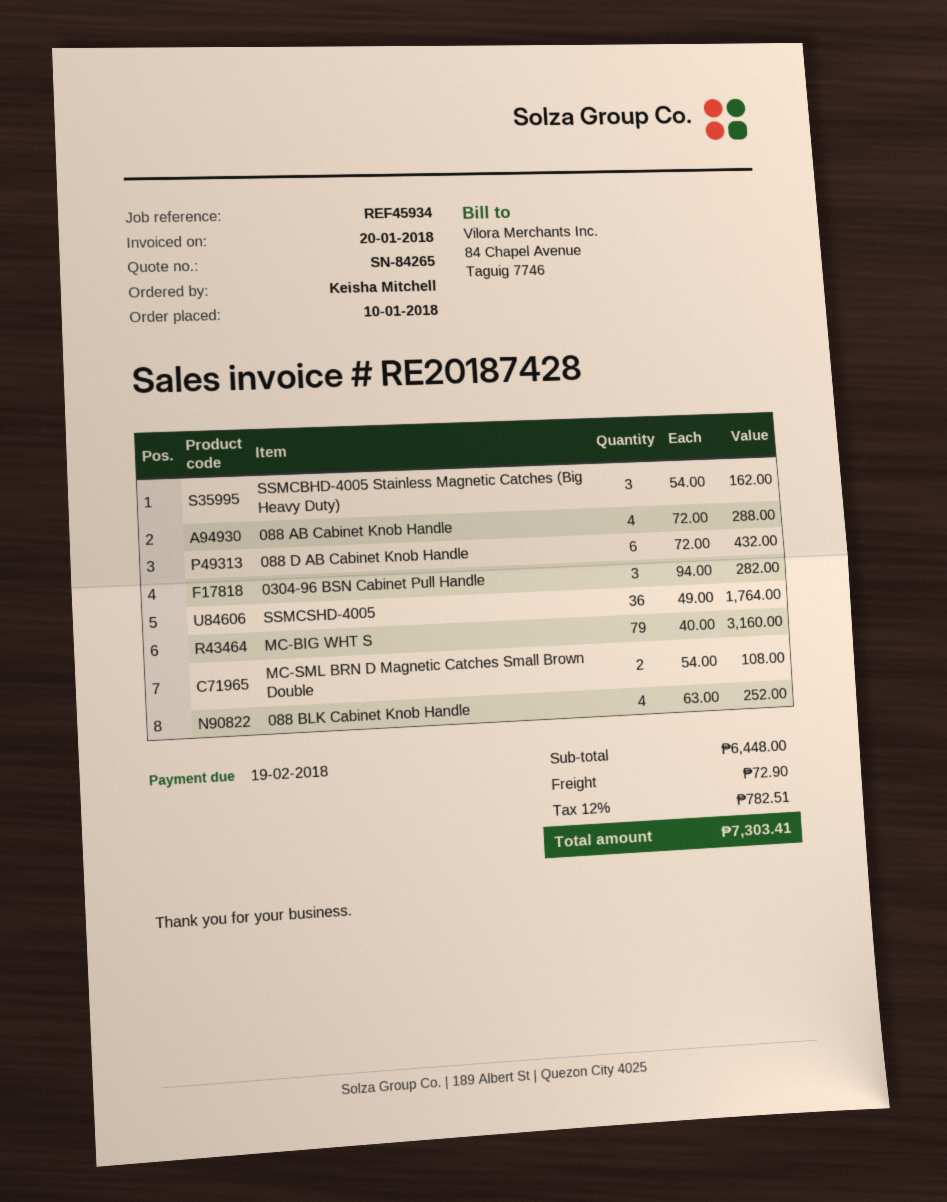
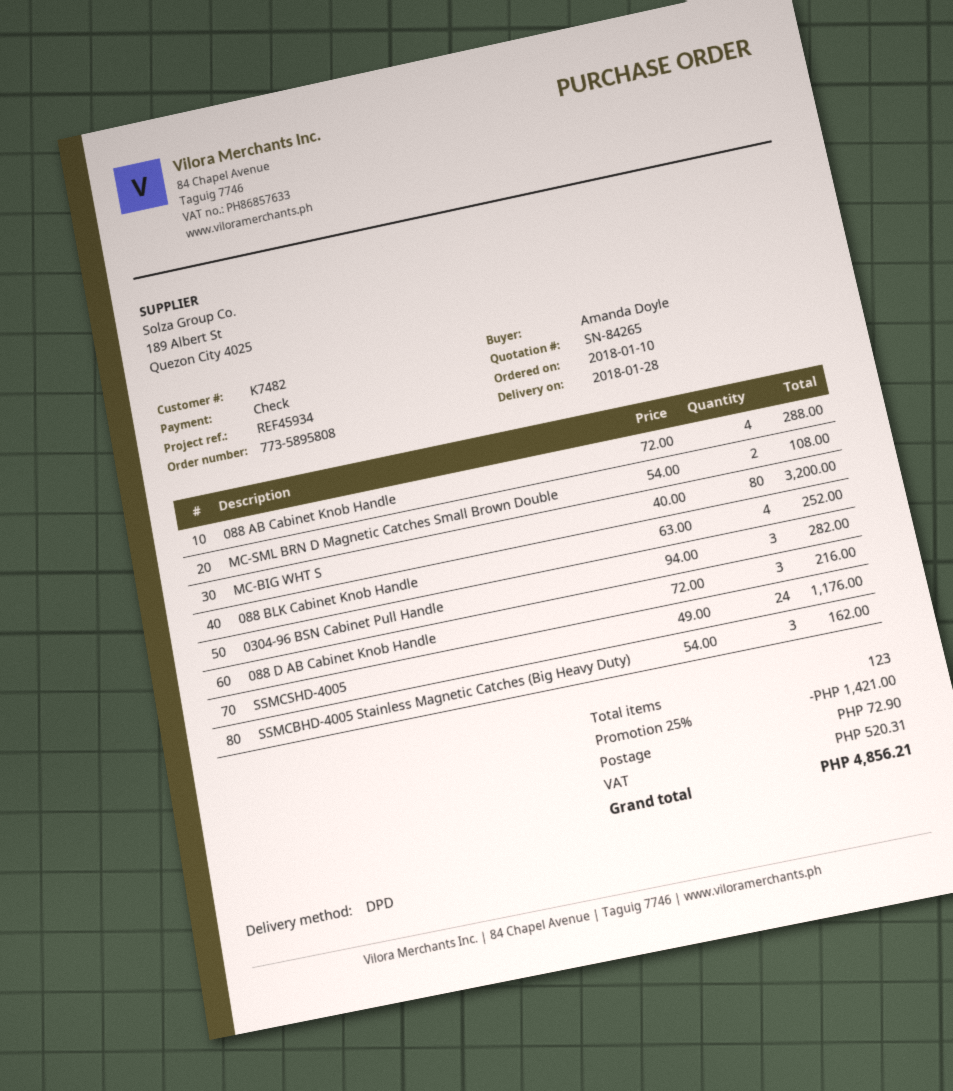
ordered by: Keisha Mitchell -> Amanda Doyle
088 D AB Cabinet Knob Handle: 6 x 72.00 = 432.00 -> 3 x 72.00 = 216.00
SSMCSHD-4005: 36 x 49.00 = 1764.00 -> 24 x 49.00 = 1176.00
MC-BIG WHT S: 79 x 40.00 = 3160.00 -> 80 x 40.00 = 3200.00
discount: none -> 25% = 1421.00
tax: 782.51 -> 520.31
total: 7303.41 -> 4856.21

